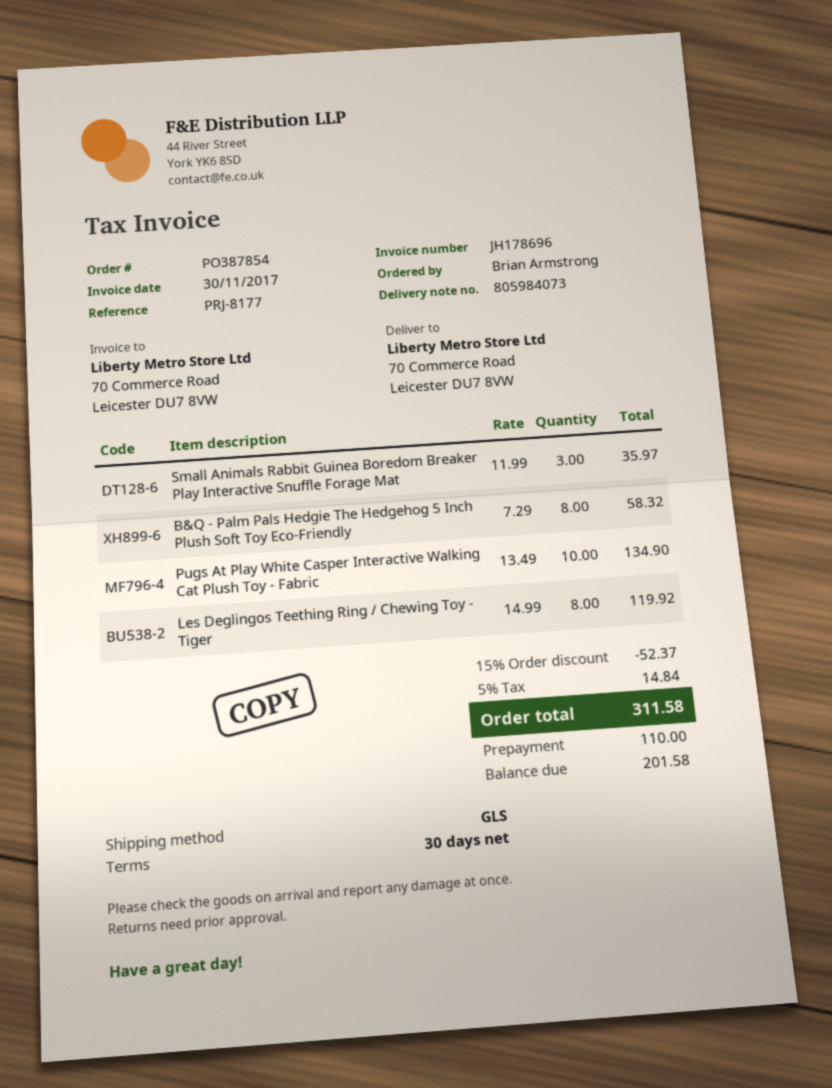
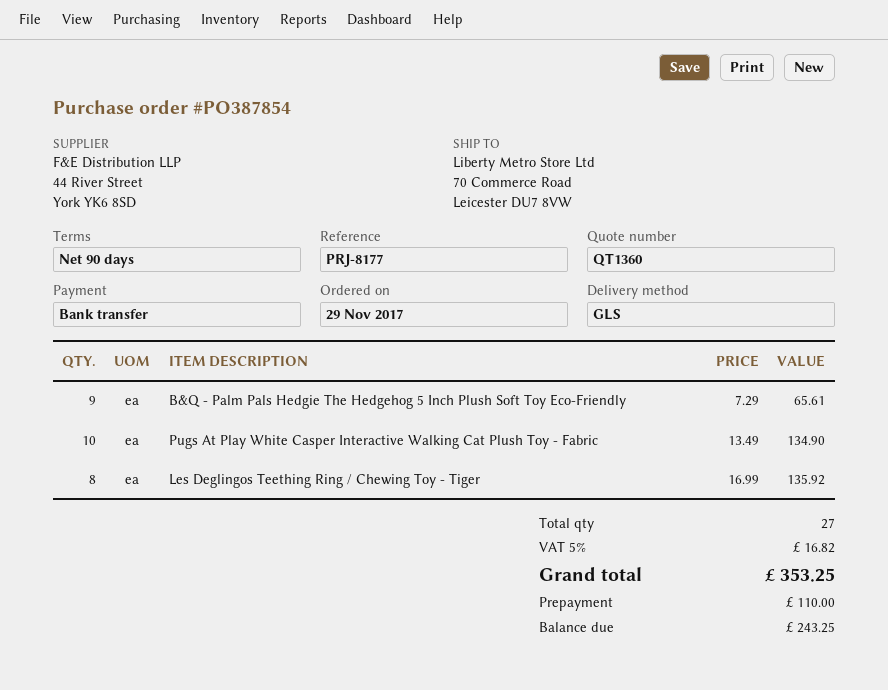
payment terms: 30 days -> 90 days
Small Animals Rabbit Guinea Boredom Breaker Play Interactive Snuffle Forage Mat: 3 x 11.99 = 35.97 -> none
B&Q - Palm Pals Hedgie The Hedgehog 5 Inch Plush Soft Toy Eco-Friendly: 8 x 7.29 = 58.32 -> 9 x 7.29 = 65.61
Les Deglingos Teething Ring / Chewing Toy - Tiger: 8 x 14.99 = 119.92 -> 8 x 16.99 = 135.92
discount: 15% = 52.37 -> none
tax: 5% = 14.84 -> 5% = 16.82
total: 311.58 -> 353.25
balance: 201.58 -> 243.25

